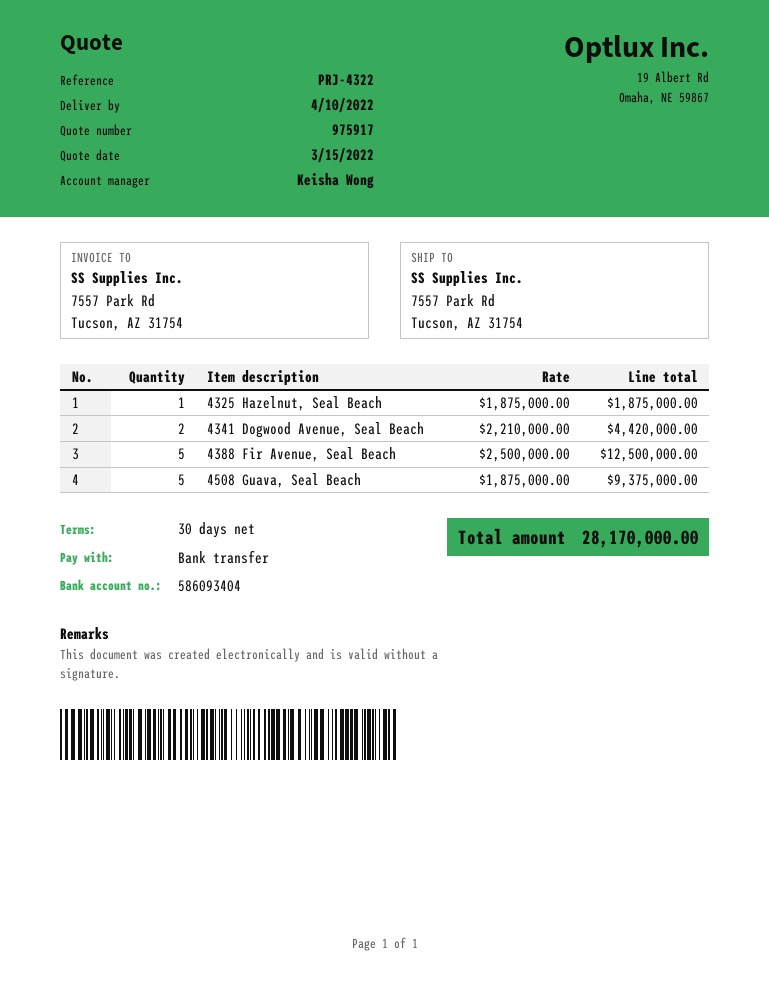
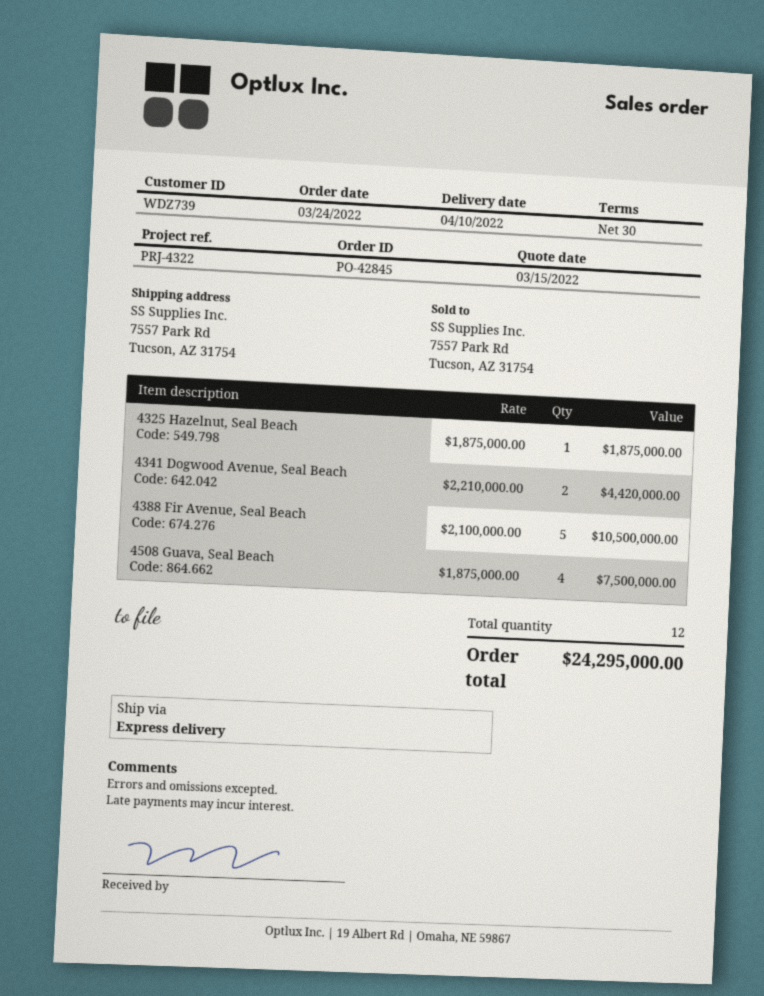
4388 Fir Avenue, Seal Beach: 5 x 2500000.00 = 12500000.00 -> 5 x 2100000.00 = 10500000.00
4508 Guava, Seal Beach: 5 x 1875000.00 = 9375000.00 -> 4 x 1875000.00 = 7500000.00
total: 28170000.00 -> 24295000.00

